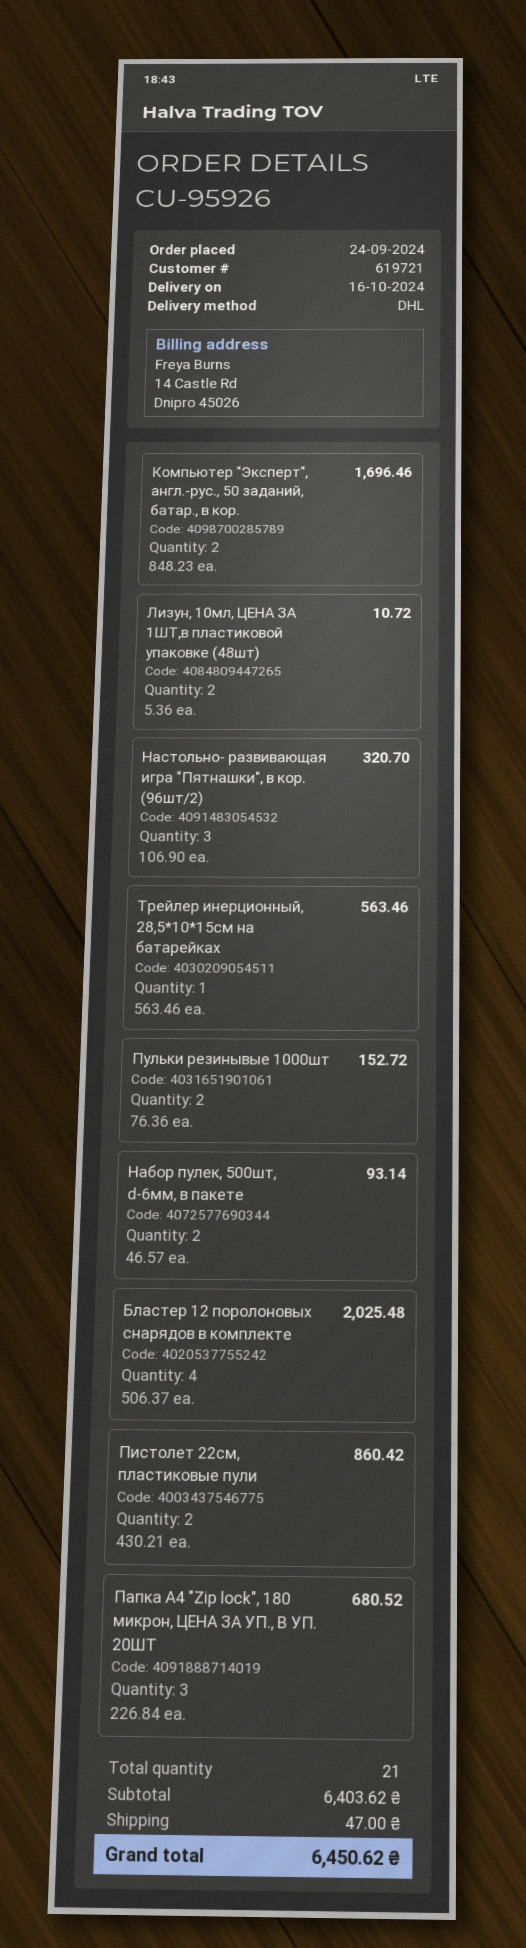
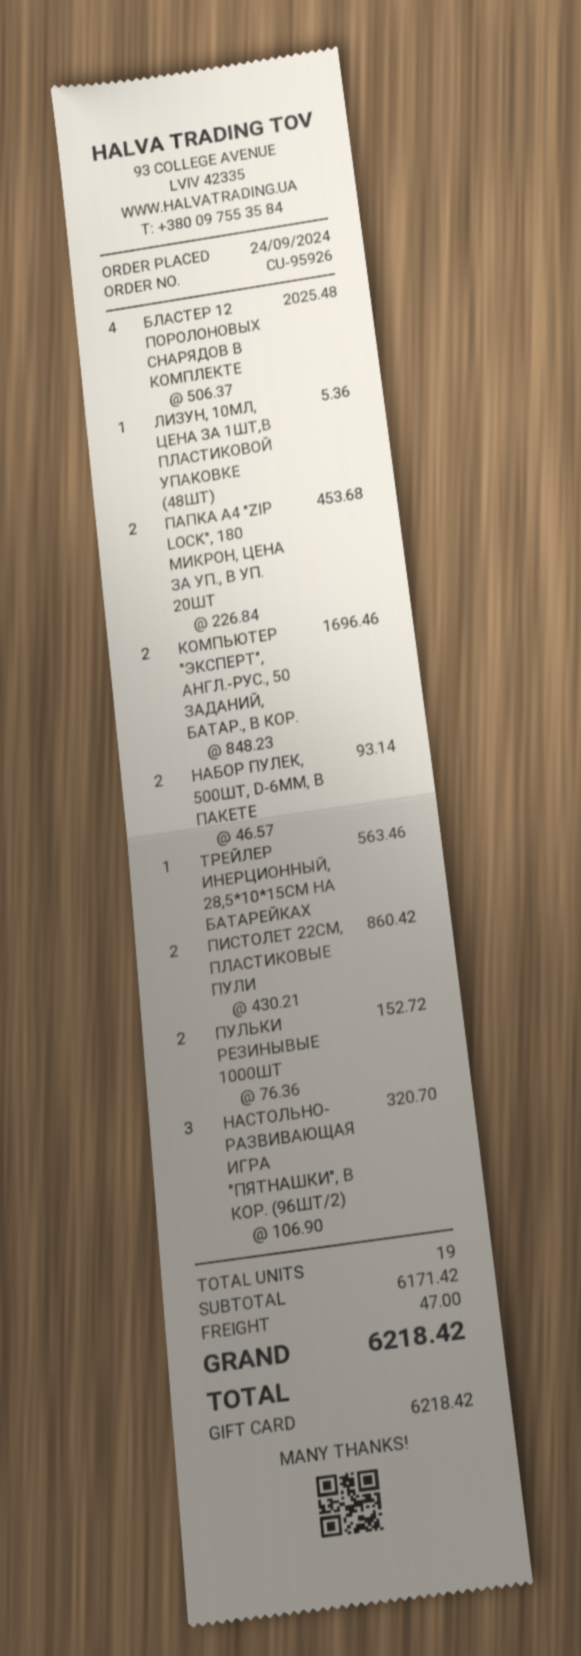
Лизун, 10мл, ЦЕНА ЗА 1ШТ,в пластиковой упаковке (48шт): 2 x 5.36 = 10.72 -> 1 x 5.36 = 5.36
Папка А4 "Zip lock", 180 микрон, ЦЕНА ЗА УП., В УП. 20ШТ: 3 x 226.84 = 680.52 -> 2 x 226.84 = 453.68
total quantity: 21 -> 19
subtotal: 6403.62 -> 6171.42
total: 6450.62 -> 6218.42

